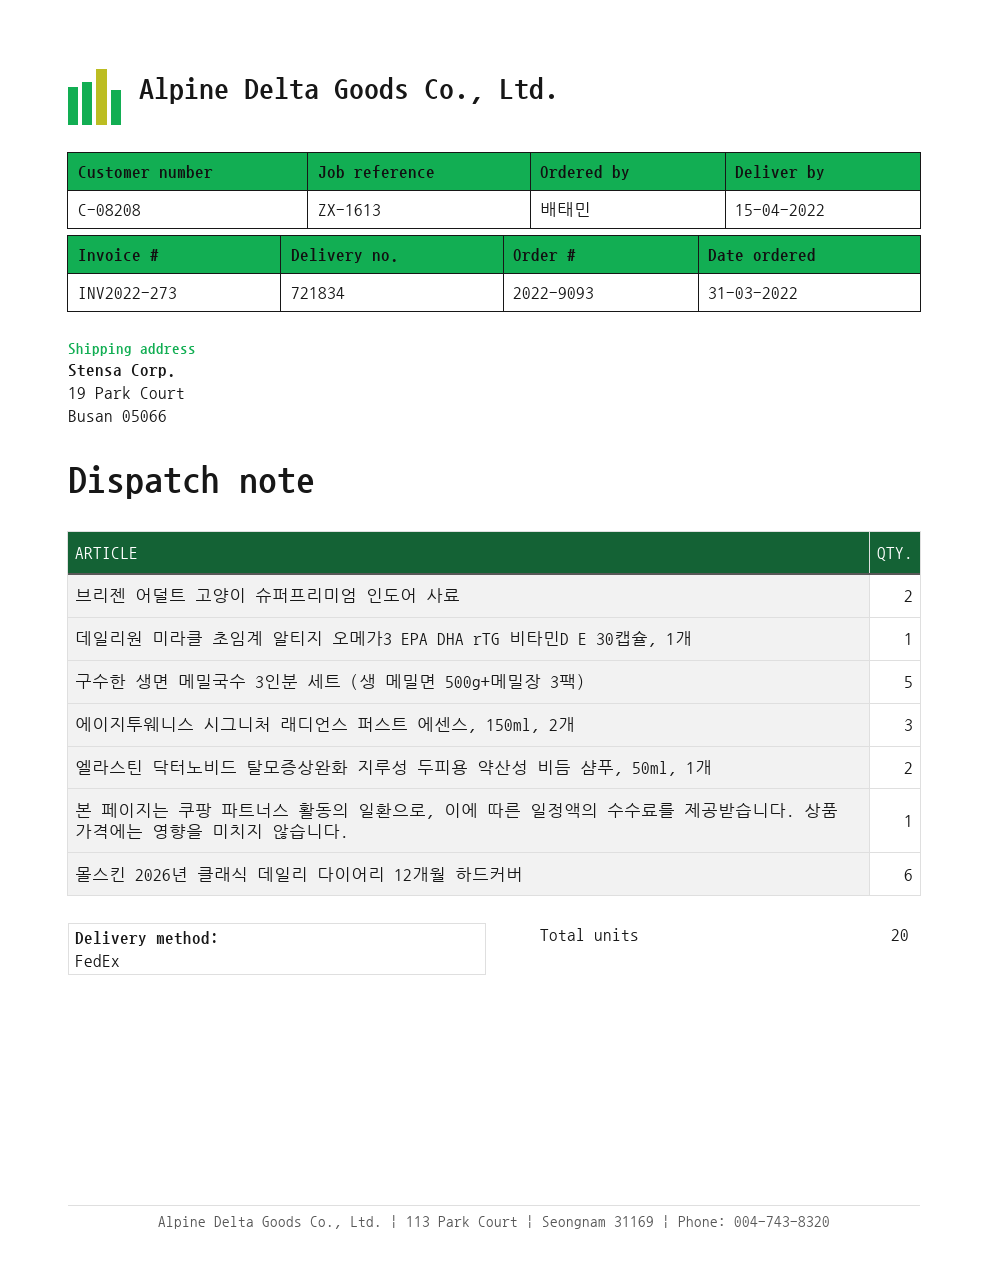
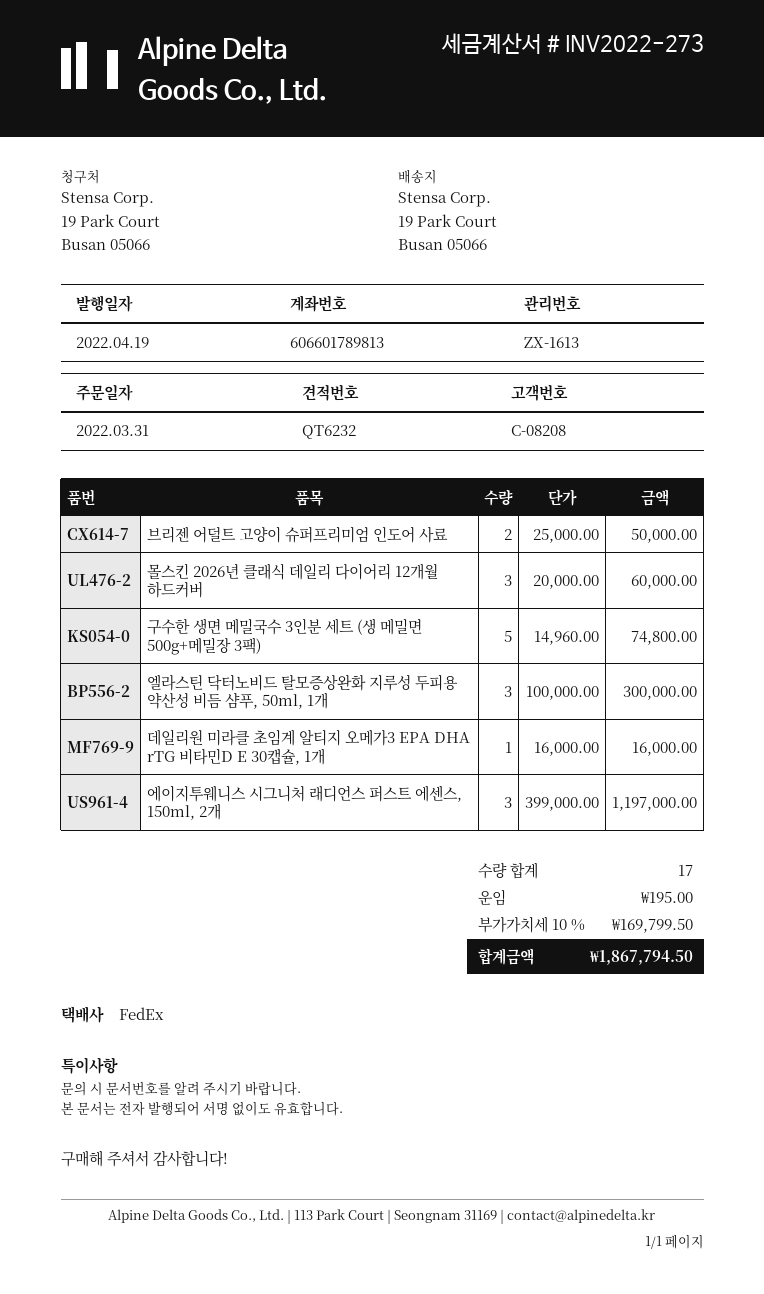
엘라스틴 닥터노비드 탈모증상완화 지루성 두피용 약산성 비듬 샴푸, 50ml, 1개: 2 -> 3
본 페이지는 쿠팡 파트너스 활동의 일환으로, 이에 따른 일정액의 수수료를 제공받습니다. 상품 가격에는 영향을 미치지 않습니다.: 1 -> none
몰스킨 2026년 클래식 데일리 다이어리 12개월 하드커버: 6 -> 3
total quantity: 20 -> 17

